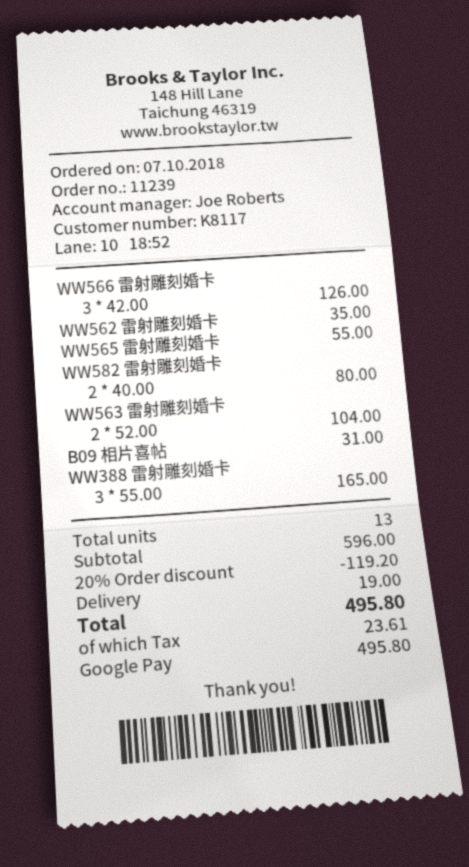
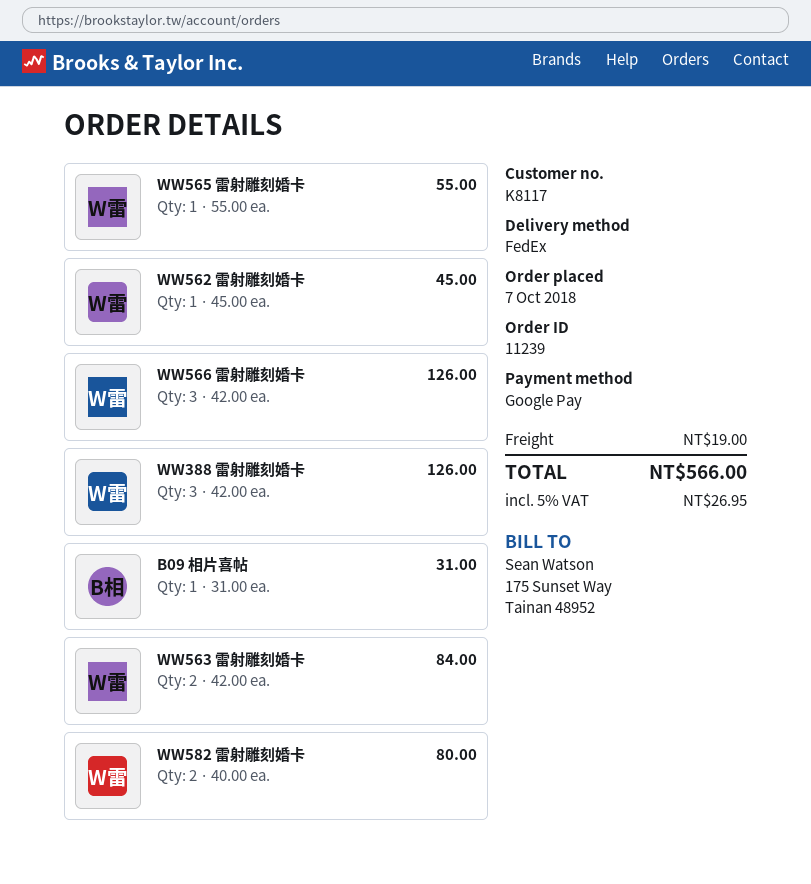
WW562 雷射雕刻婚卡: 1 x 35.00 = 35.00 -> 1 x 45.00 = 45.00
WW563 雷射雕刻婚卡: 2 x 52.00 = 104.00 -> 2 x 42.00 = 84.00
WW388 雷射雕刻婚卡: 3 x 55.00 = 165.00 -> 3 x 42.00 = 126.00
discount: 20% = 119.20 -> none
tax: 23.61 -> 26.95
total: 495.80 -> 566.00

